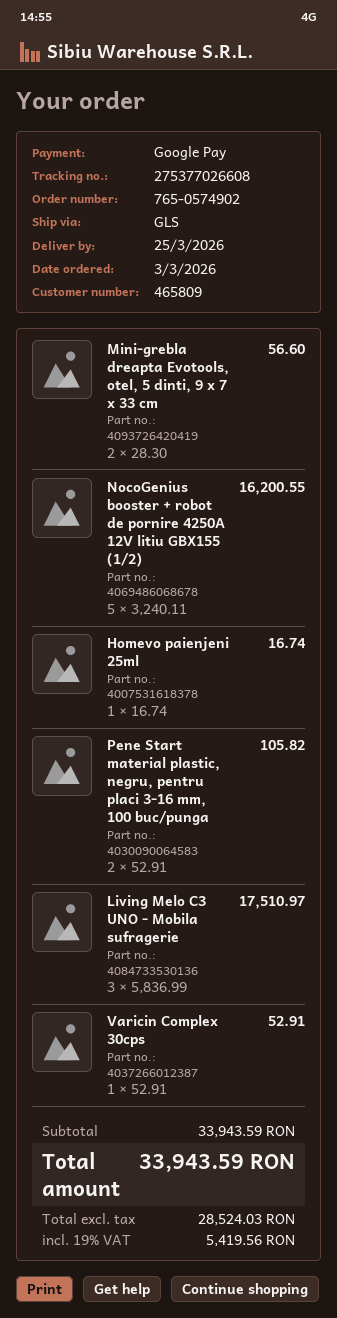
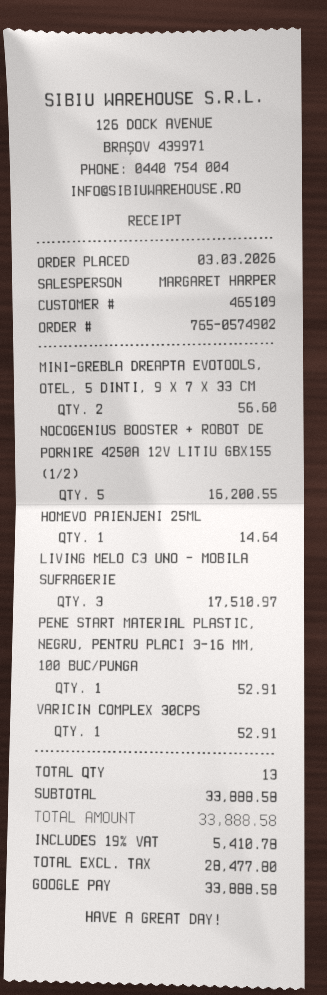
customer number: 465809 -> 465109
Homevo paienjeni 25ml: 1 for 16.74 -> 1 for 14.64
Pene Start material plastic, negru, pentru placi 3-16 mm, 100 buc/punga: 2 for 105.82 -> 1 for 52.91
subtotal: 33943.59 -> 33888.58
net: 28524.03 -> 28477.80
tax: 19% = 5419.56 -> 19% = 5410.78
total: 33943.59 -> 33888.58

